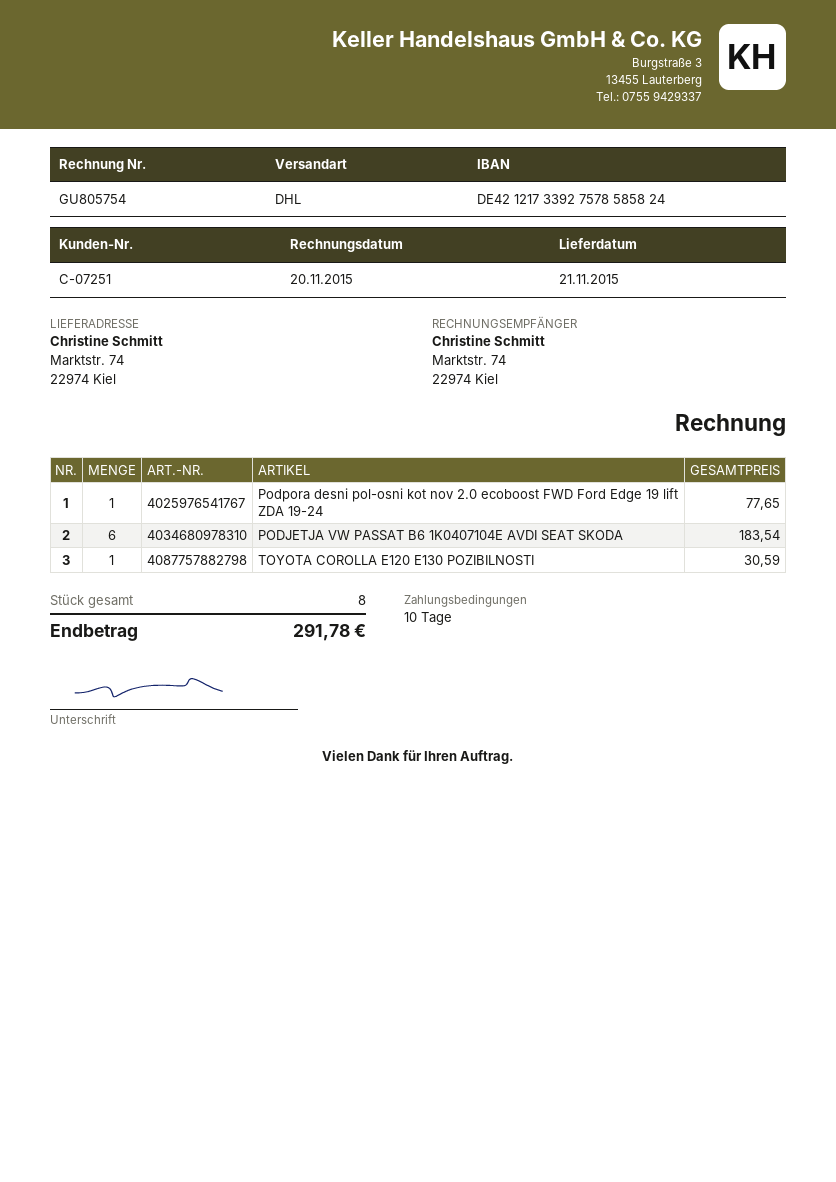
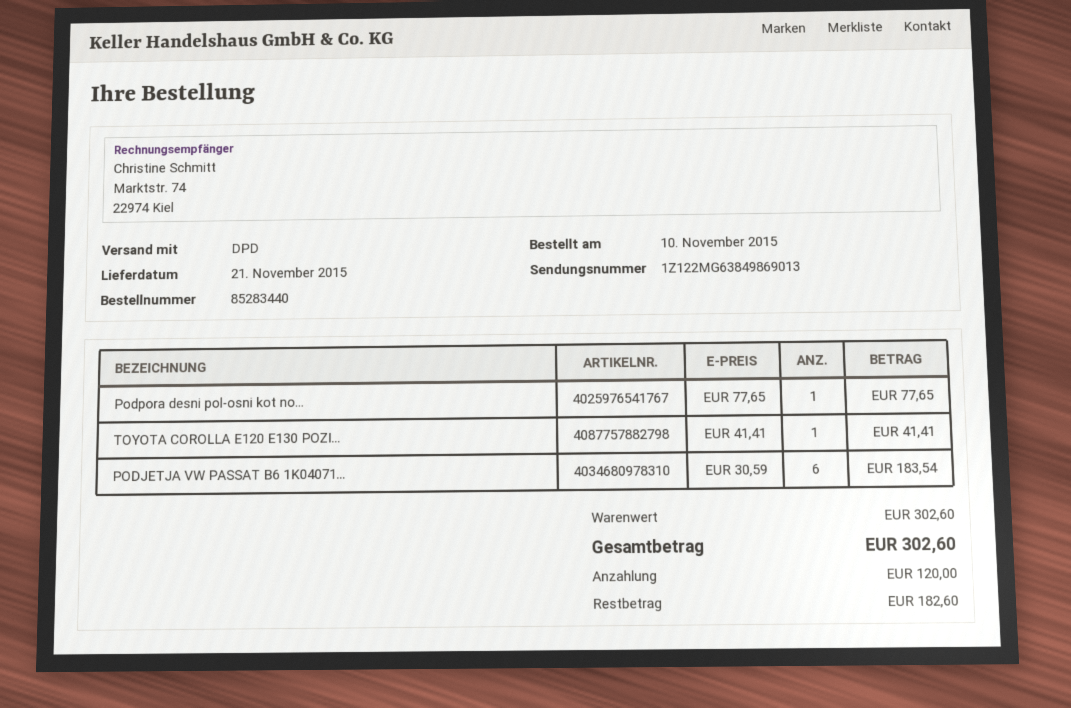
shipping method: DHL -> DPD
TOYOTA COROLLA E120 E130 POZIBILNOSTI: 1 for 30.59 -> 1 for 41.41
total: 291.78 -> 302.60

